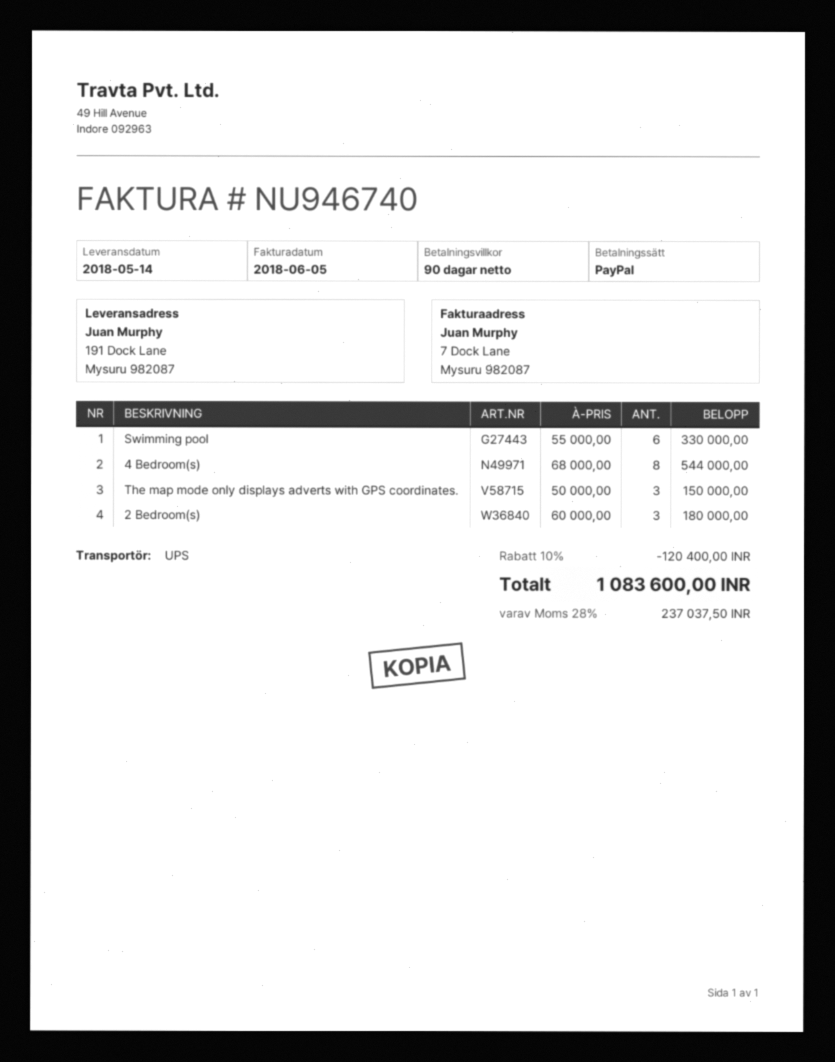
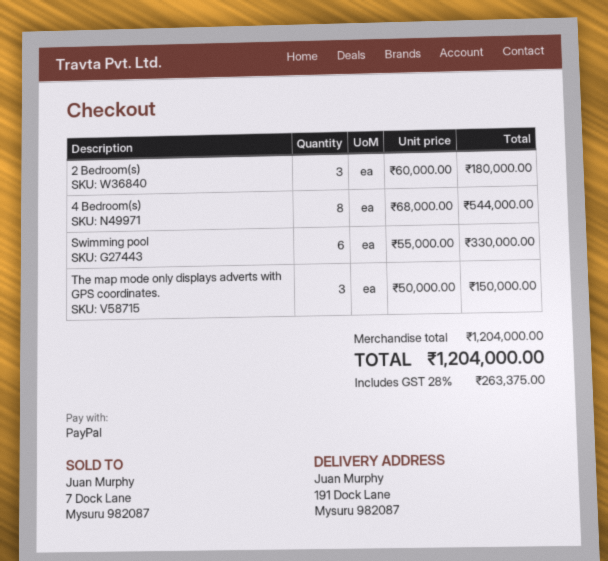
discount: 10% = 120400.00 -> none
tax: 28% = 237037.50 -> 28% = 263375.00
total: 1083600.00 -> 1204000.00

